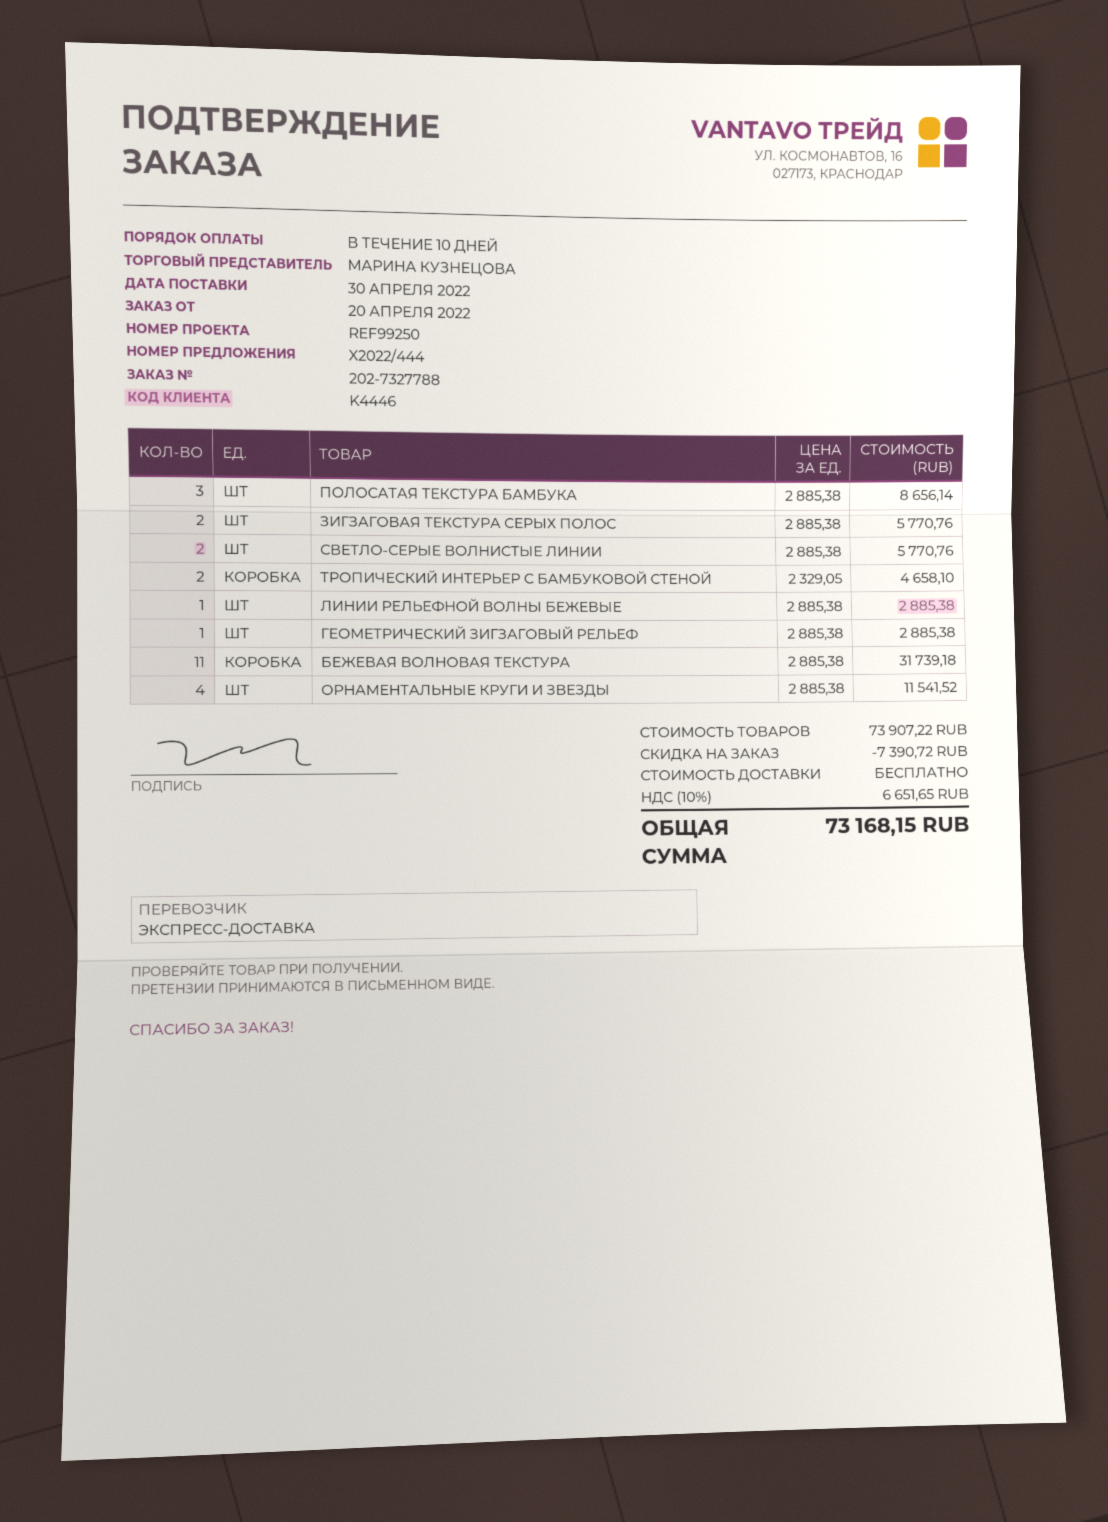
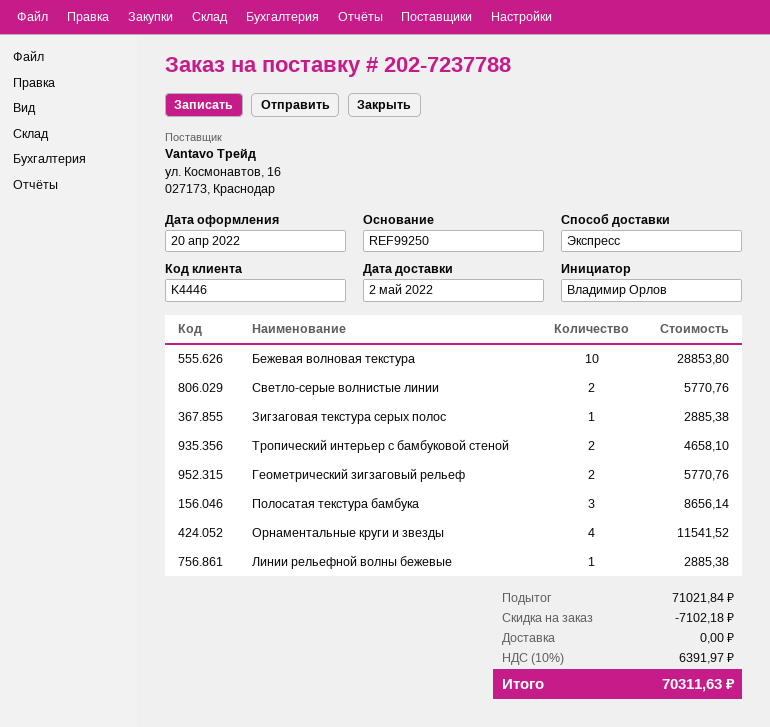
order number: 202-7327788 -> 202-7237788
delivery date: 2022-04-30 -> 2022-05-02
ЗИГЗАГОВАЯ ТЕКСТУРА СЕРЫХ ПОЛОС: 2 for 5770.76 -> 1 for 2885.38
ГЕОМЕТРИЧЕСКИЙ ЗИГЗАГОВЫЙ РЕЛЬЕФ: 1 for 2885.38 -> 2 for 5770.76
БЕЖЕВАЯ ВОЛНОВАЯ ТЕКСТУРА: 11 for 31739.18 -> 10 for 28853.80
subtotal: 73907.22 -> 71021.84
discount: 7390.72 -> 7102.18
tax: 10% = 6651.65 -> 10% = 6391.97
total: 73168.15 -> 70311.63

